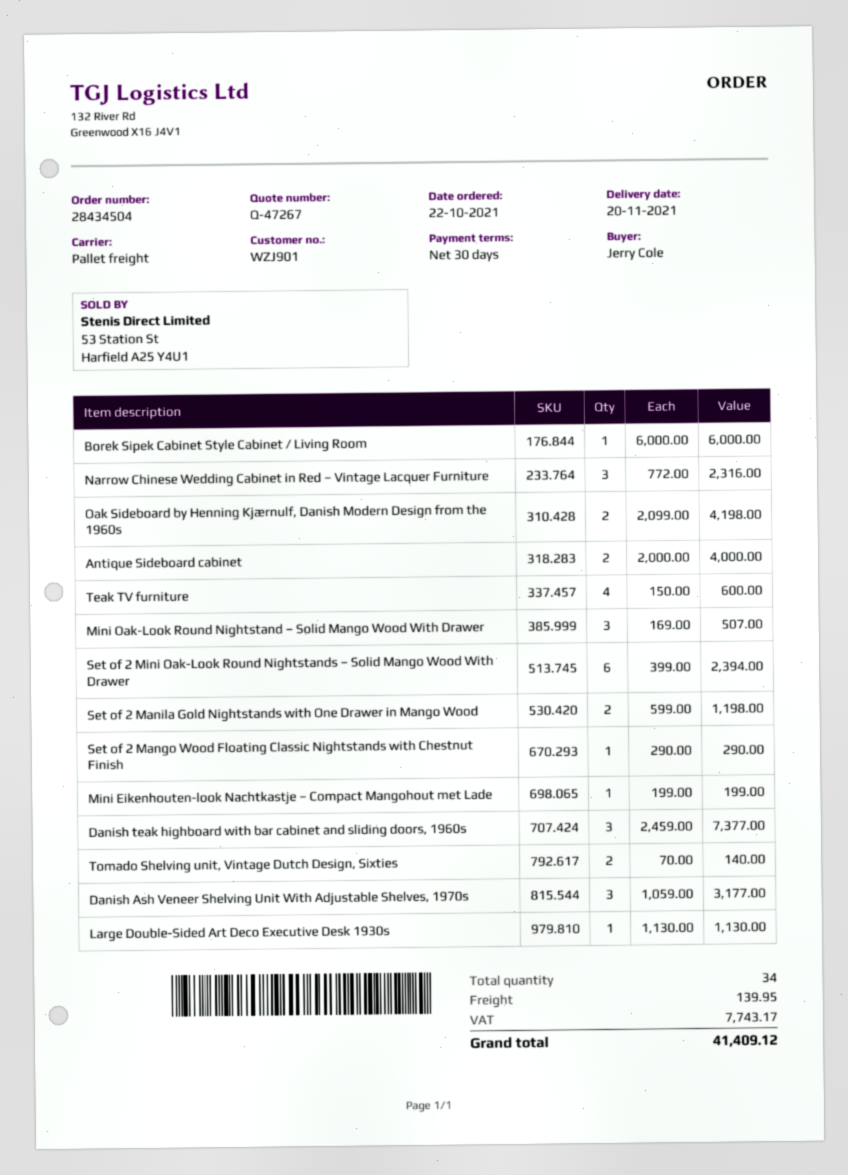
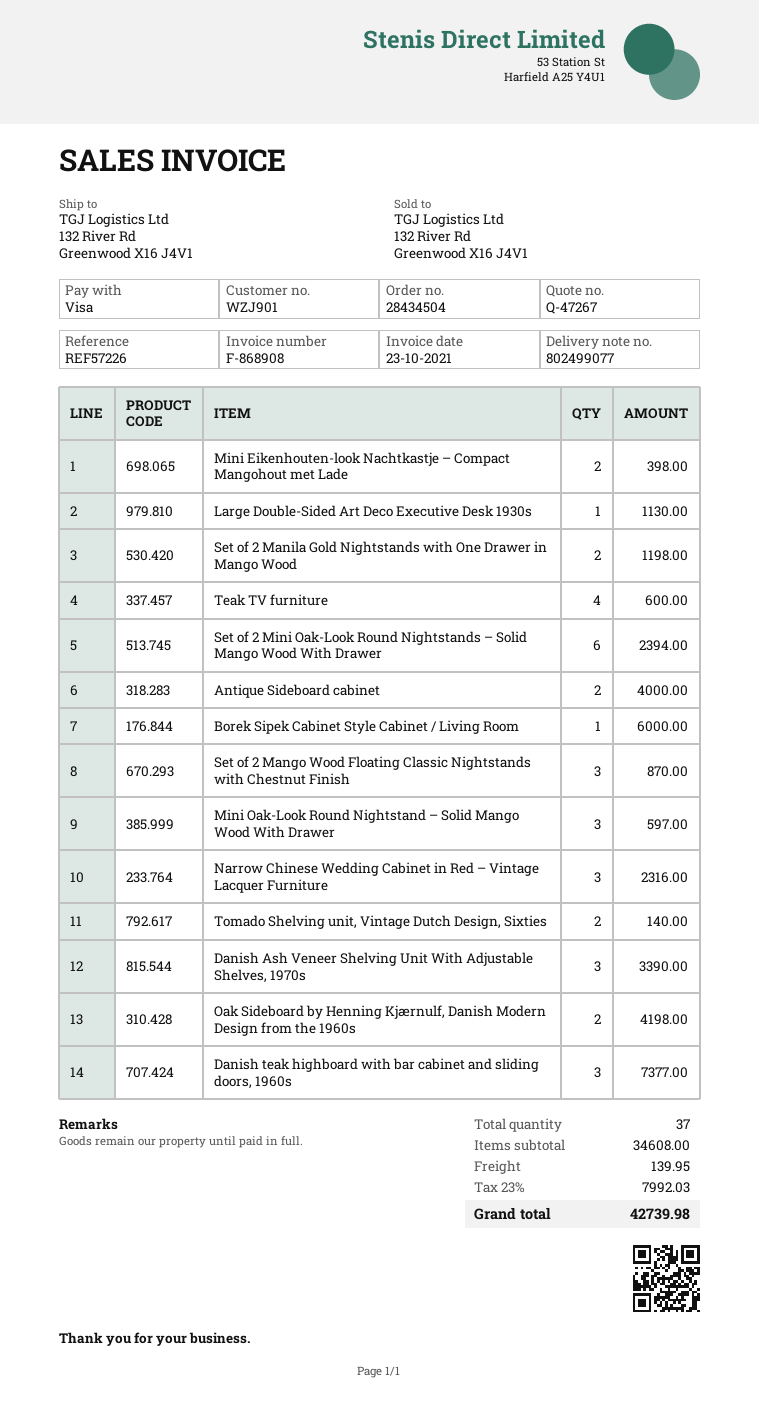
Mini Oak-Look Round Nightstand – Solid Mango Wood With Drawer: 3 for 507.00 -> 3 for 597.00
Set of 2 Mango Wood Floating Classic Nightstands with Chestnut Finish: 1 for 290.00 -> 3 for 870.00
Mini Eikenhouten-look Nachtkastje – Compact Mangohout met Lade: 1 for 199.00 -> 2 for 398.00
Danish Ash Veneer Shelving Unit With Adjustable Shelves, 1970s: 3 for 3177.00 -> 3 for 3390.00
total quantity: 34 -> 37
tax: 7743.17 -> 7992.03
total: 41409.12 -> 42739.98

